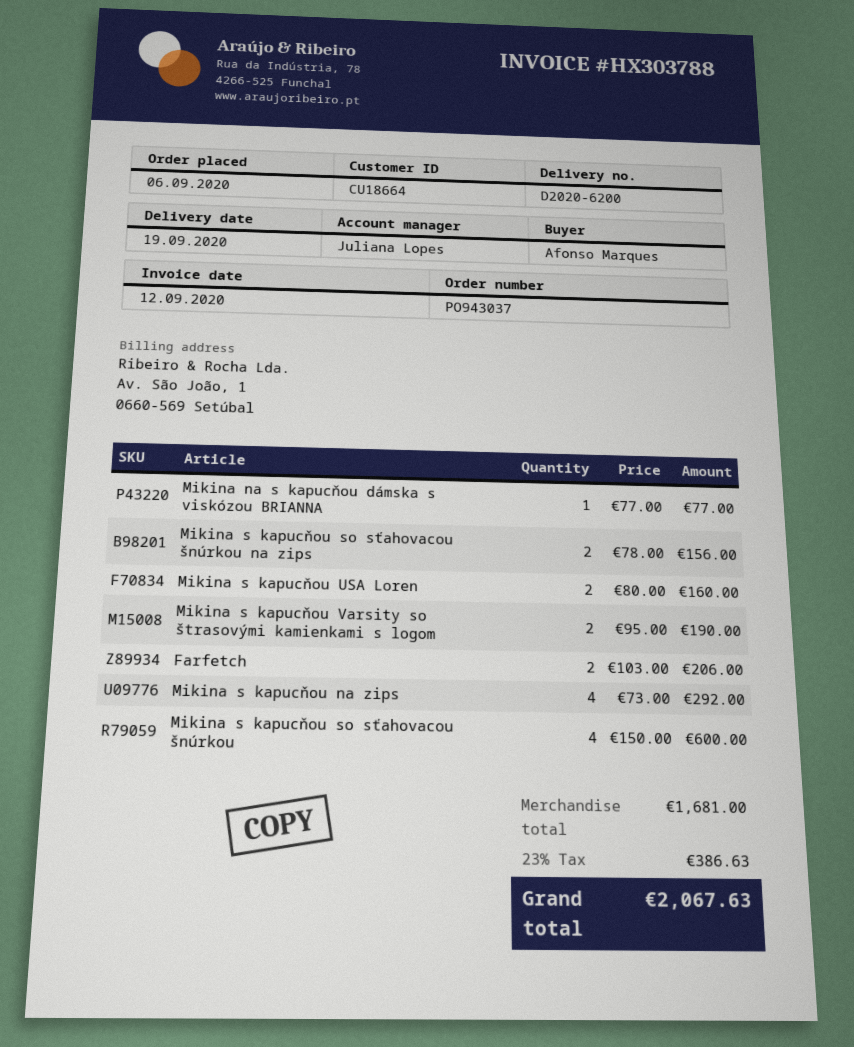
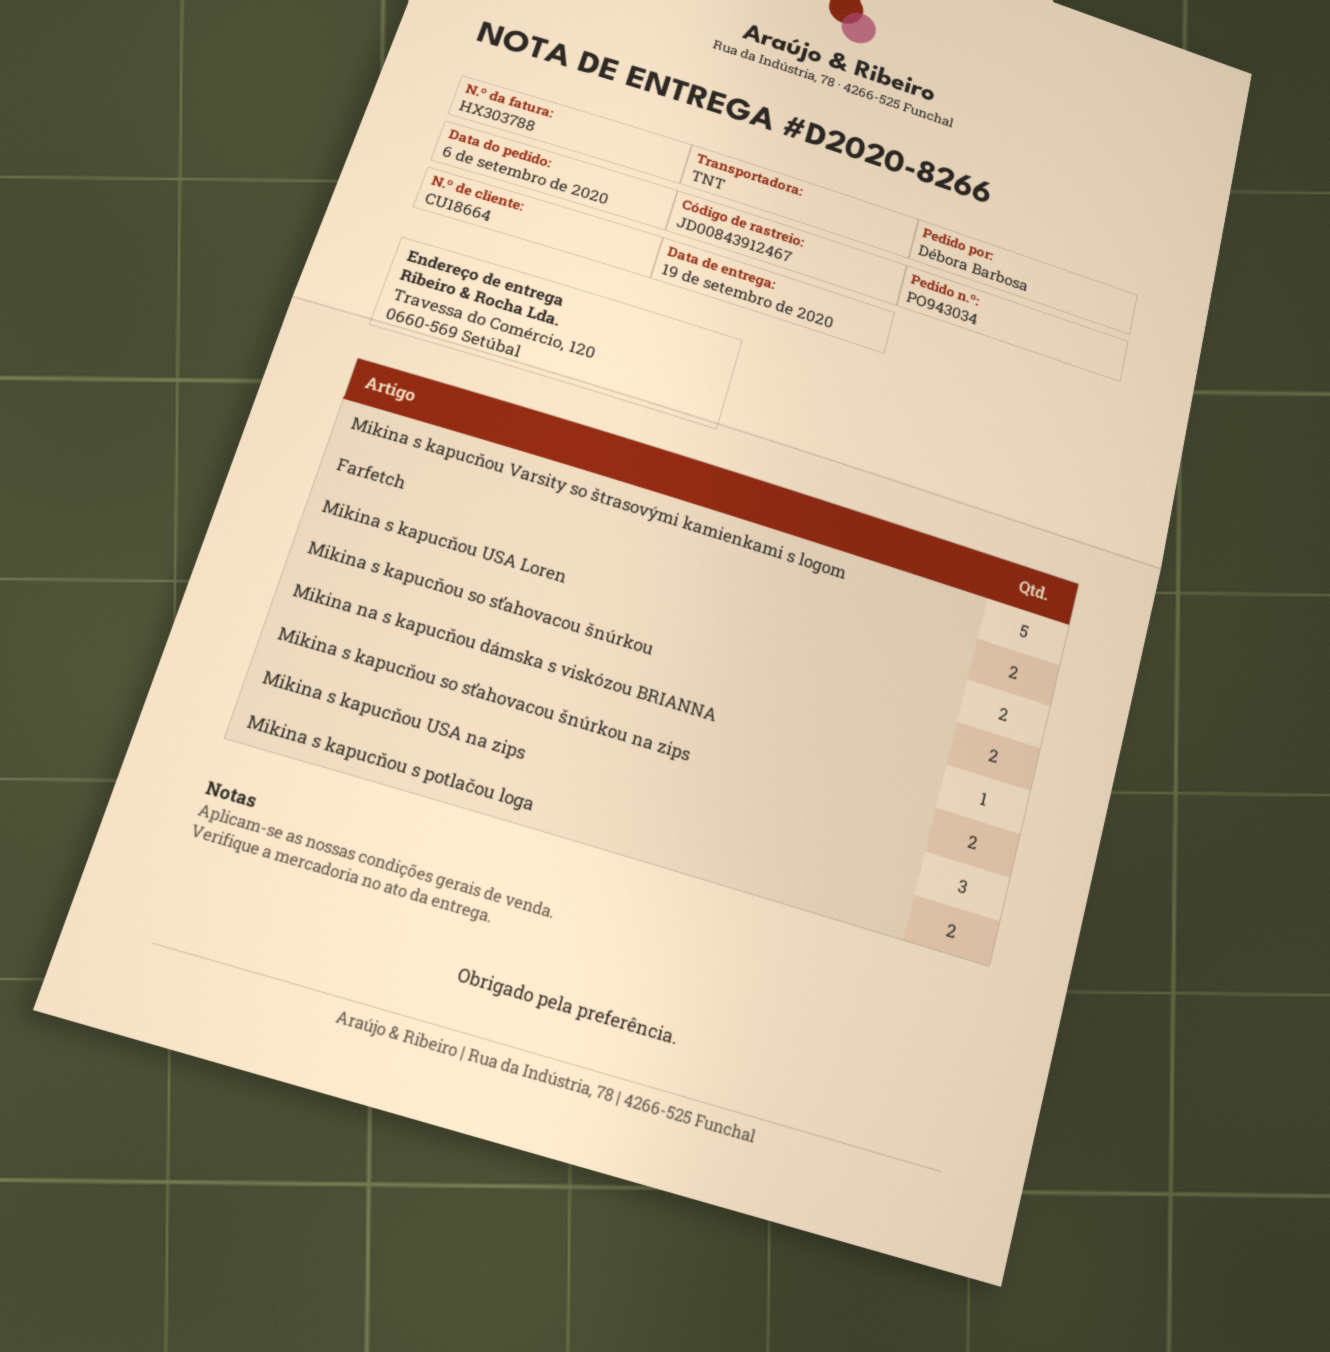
order number: PO943037 -> PO943034
delivery note number: D2020-6200 -> D2020-8266
ordered by: Afonso Marques -> Débora Barbosa
Mikina s kapucňou Varsity so štrasovými kamienkami s logom: 2 -> 5
Mikina s kapucňou na zips: 4 -> none
Mikina s kapucňou so sťahovacou šnúrkou: 4 -> 2
Mikina s kapucňou USA na zips: none -> 3
Mikina s kapucňou s potlačou loga: none -> 2

